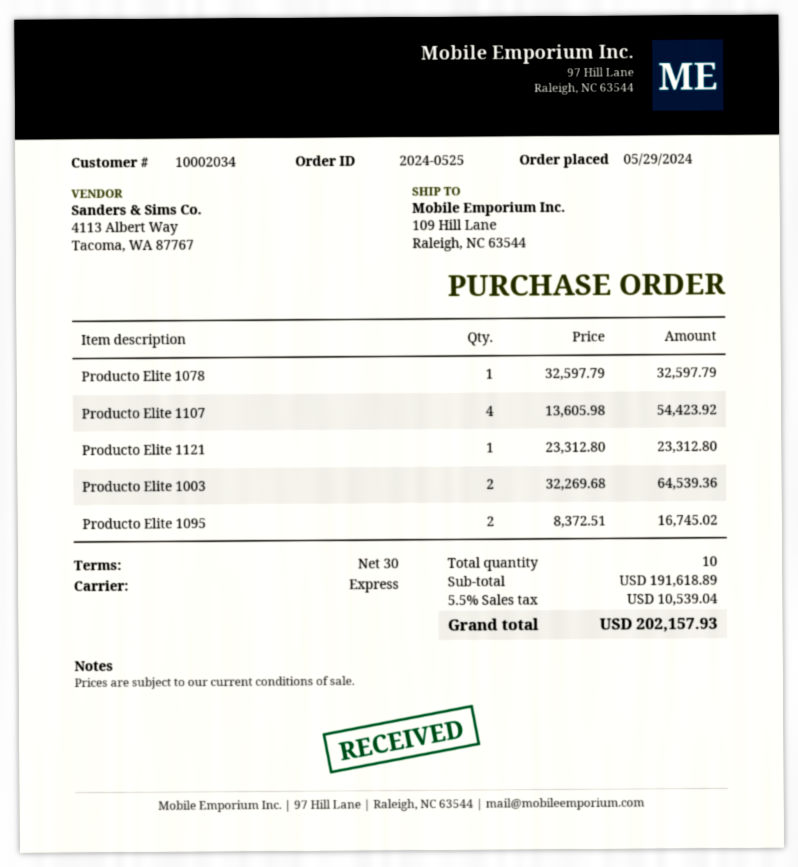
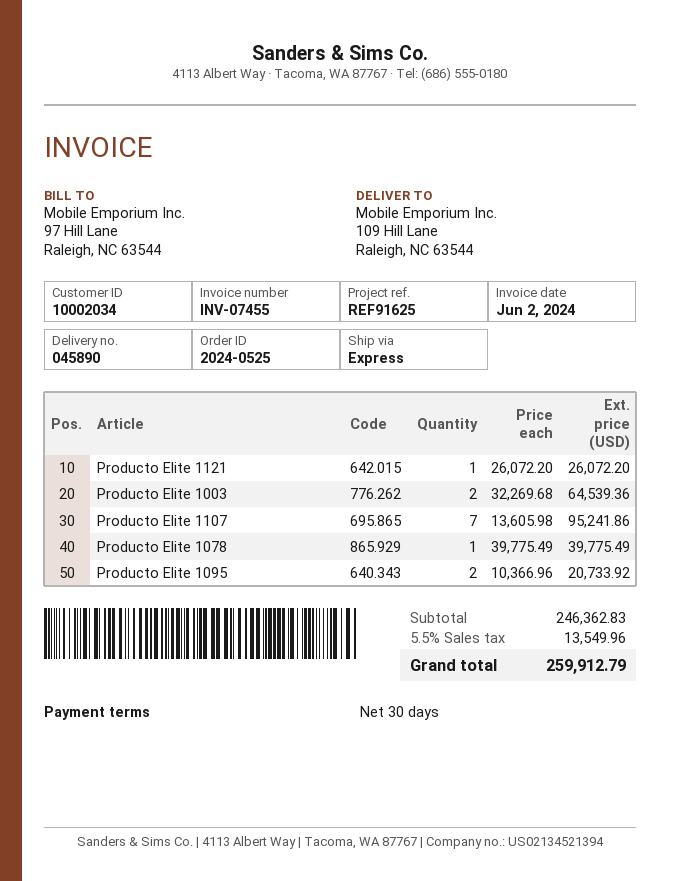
Producto Elite 1078: 1 x 32597.79 = 32597.79 -> 1 x 39775.49 = 39775.49
Producto Elite 1107: 4 x 13605.98 = 54423.92 -> 7 x 13605.98 = 95241.86
Producto Elite 1121: 1 x 23312.80 = 23312.80 -> 1 x 26072.20 = 26072.20
Producto Elite 1095: 2 x 8372.51 = 16745.02 -> 2 x 10366.96 = 20733.92
subtotal: 191618.89 -> 246362.83
tax: 5.5% = 10539.04 -> 5.5% = 13549.96
total: 202157.93 -> 259912.79

